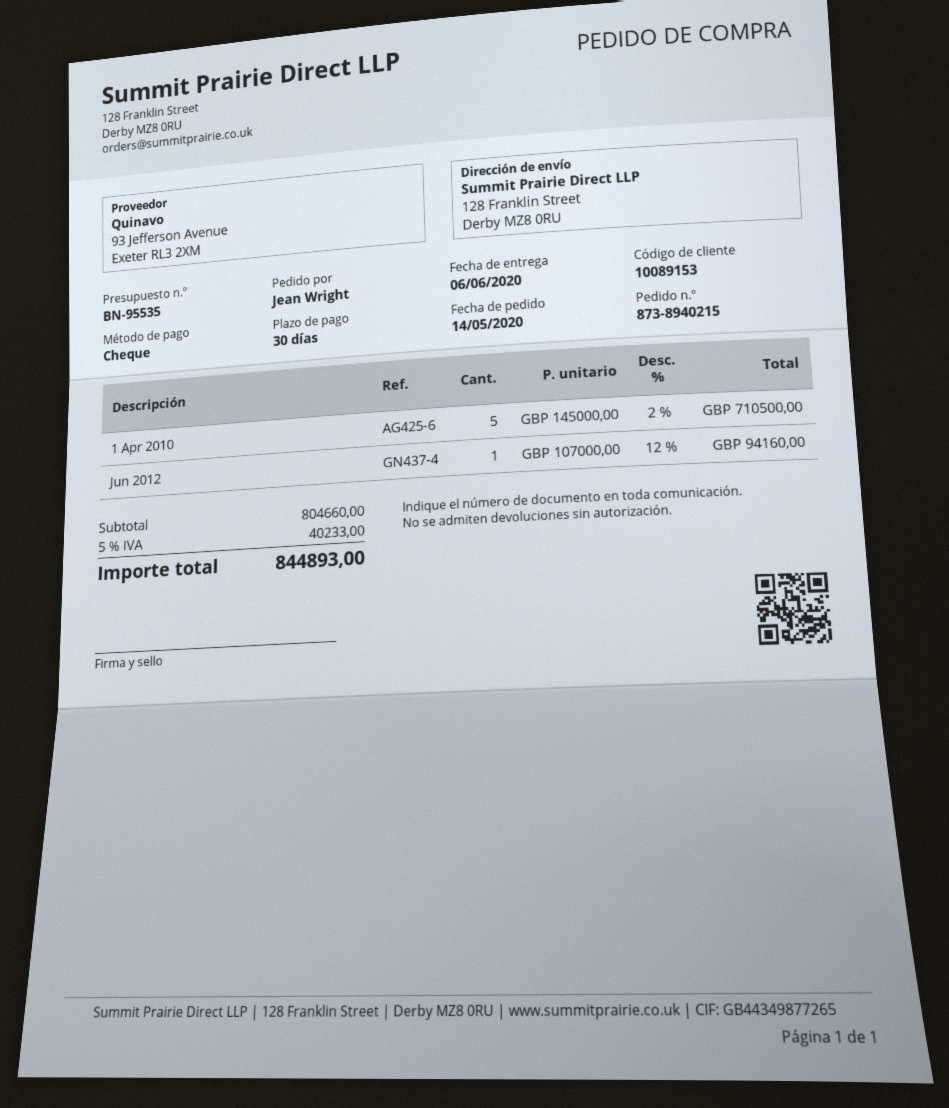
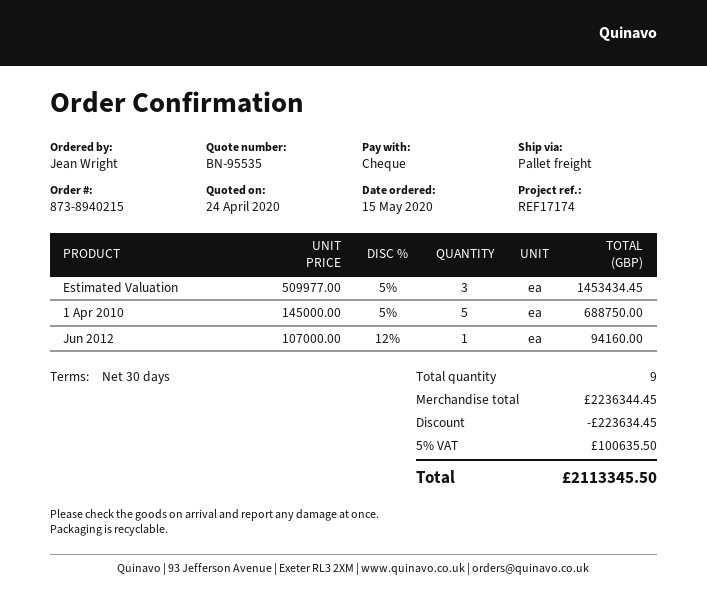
order date: 2020-05-14 -> 2020-05-15
1 Apr 2010: 5 x 145000.00 - 2% = 710500.00 -> 5 x 145000.00 - 5% = 688750.00
Estimated Valuation: none -> 3 x 509977.00 - 5% = 1453434.45
subtotal: 804660.00 -> 2236344.45
discount: none -> 223634.45
tax: 5% = 40233.00 -> 5% = 100635.50
total: 844893.00 -> 2113345.50

